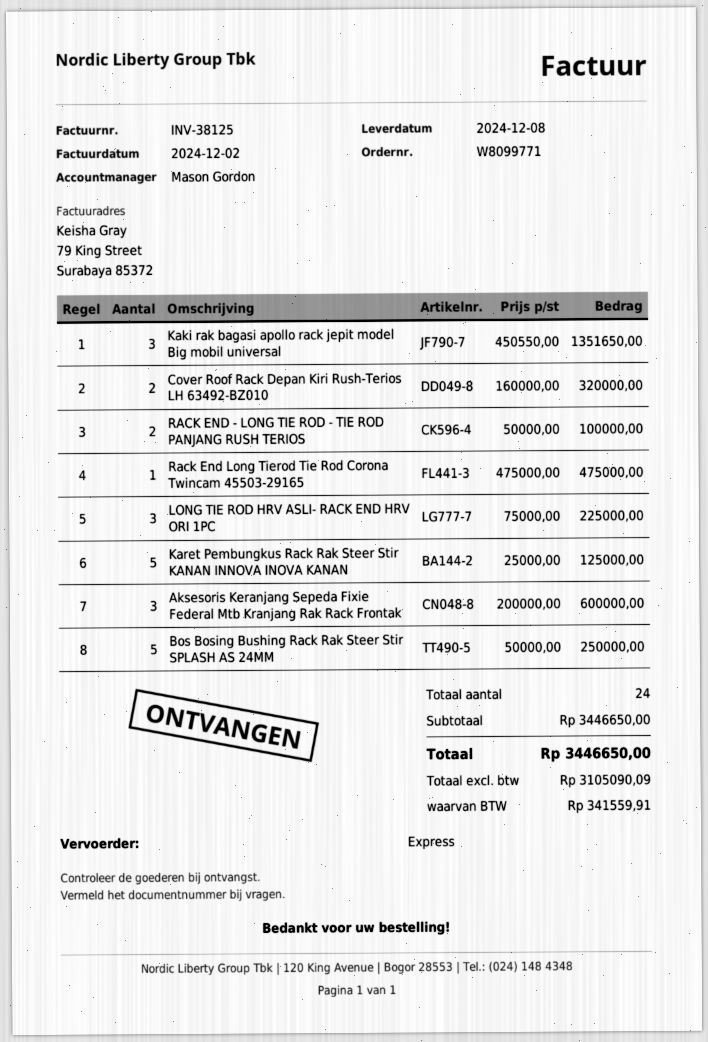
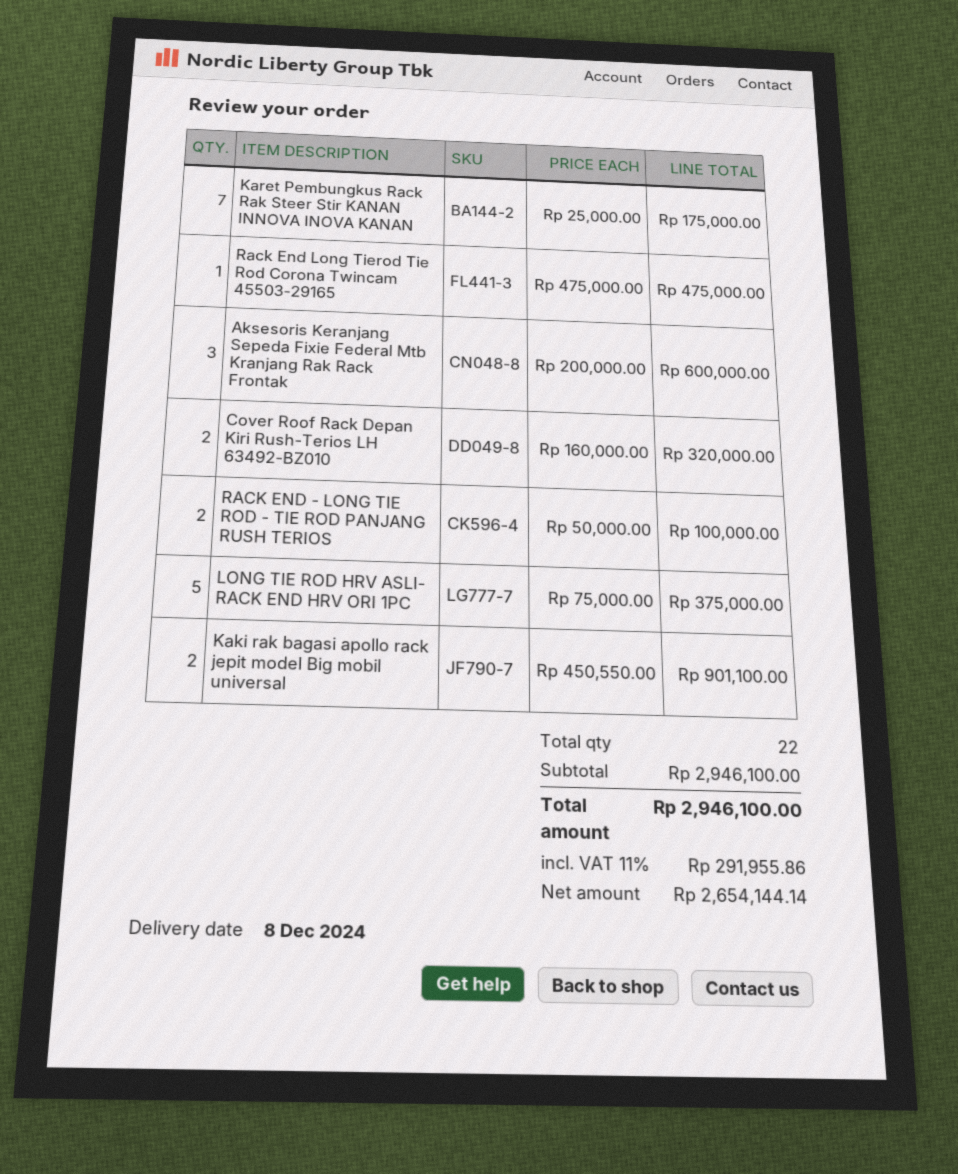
Kaki rak bagasi apollo rack jepit model Big mobil universal: 3 x 450550.00 = 1351650.00 -> 2 x 450550.00 = 901100.00
LONG TIE ROD HRV ASLI- RACK END HRV ORI 1PC: 3 x 75000.00 = 225000.00 -> 5 x 75000.00 = 375000.00
Karet Pembungkus Rack Rak Steer Stir KANAN INNOVA INOVA KANAN: 5 x 25000.00 = 125000.00 -> 7 x 25000.00 = 175000.00
Bos Bosing Bushing Rack Rak Steer Stir SPLASH AS 24MM: 5 x 50000.00 = 250000.00 -> none
total quantity: 24 -> 22
subtotal: 3446650.00 -> 2946100.00
net: 3105090.09 -> 2654144.14
tax: 341559.91 -> 291955.86
total: 3446650.00 -> 2946100.00

